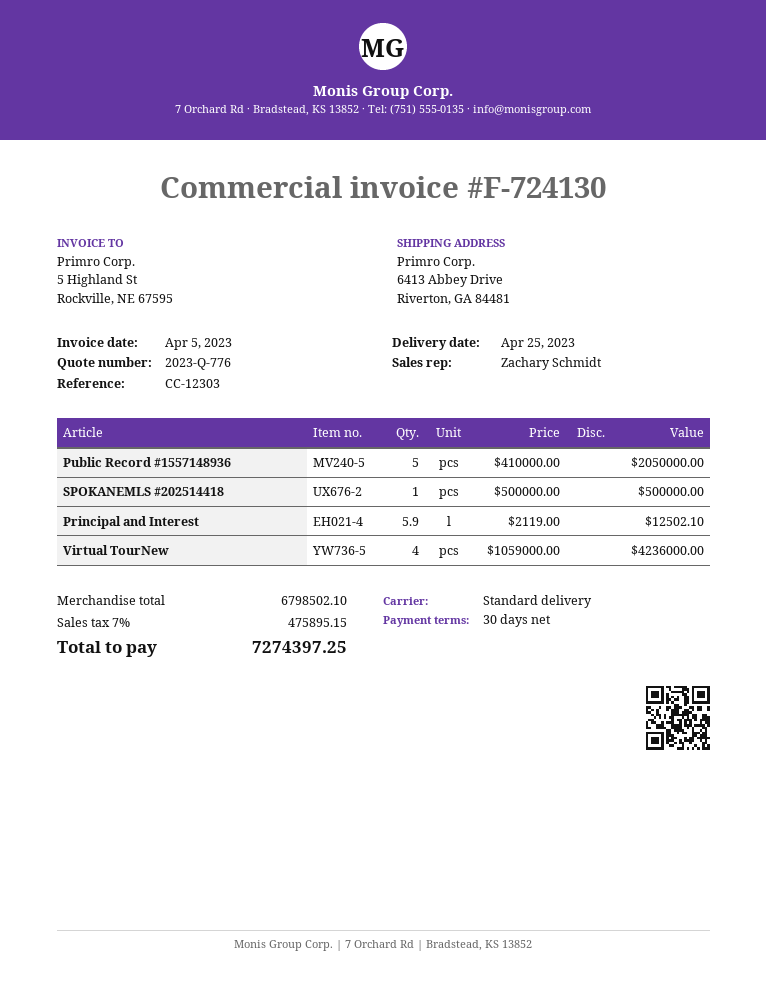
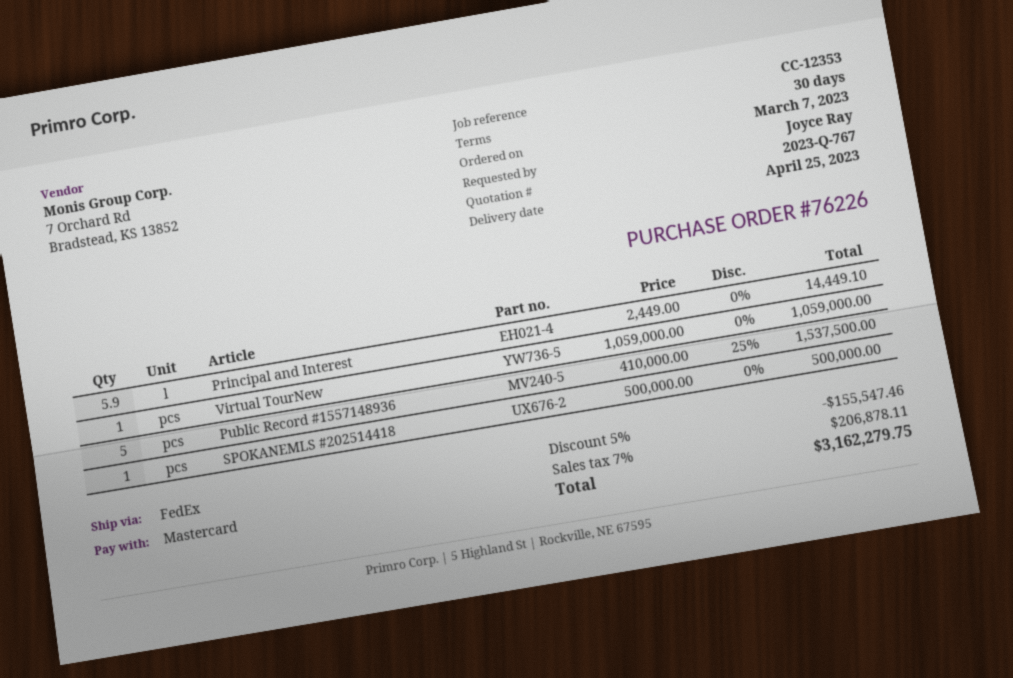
quote number: 2023-Q-776 -> 2023-Q-767
reference: CC-12303 -> CC-12353
shipping method: standard -> FedEx
Public Record #1557148936: 5 x 410000.00 = 2050000.00 -> 5 x 410000.00 - 25% = 1537500.00
Principal and Interest: 5.9 x 2119.00 = 12502.10 -> 5.9 x 2449.00 = 14449.10
Virtual TourNew: 4 x 1059000.00 = 4236000.00 -> 1 x 1059000.00 = 1059000.00
discount: none -> 5% = 155547.46
tax: 7% = 475895.15 -> 7% = 206878.11
total: 7274397.25 -> 3162279.75

